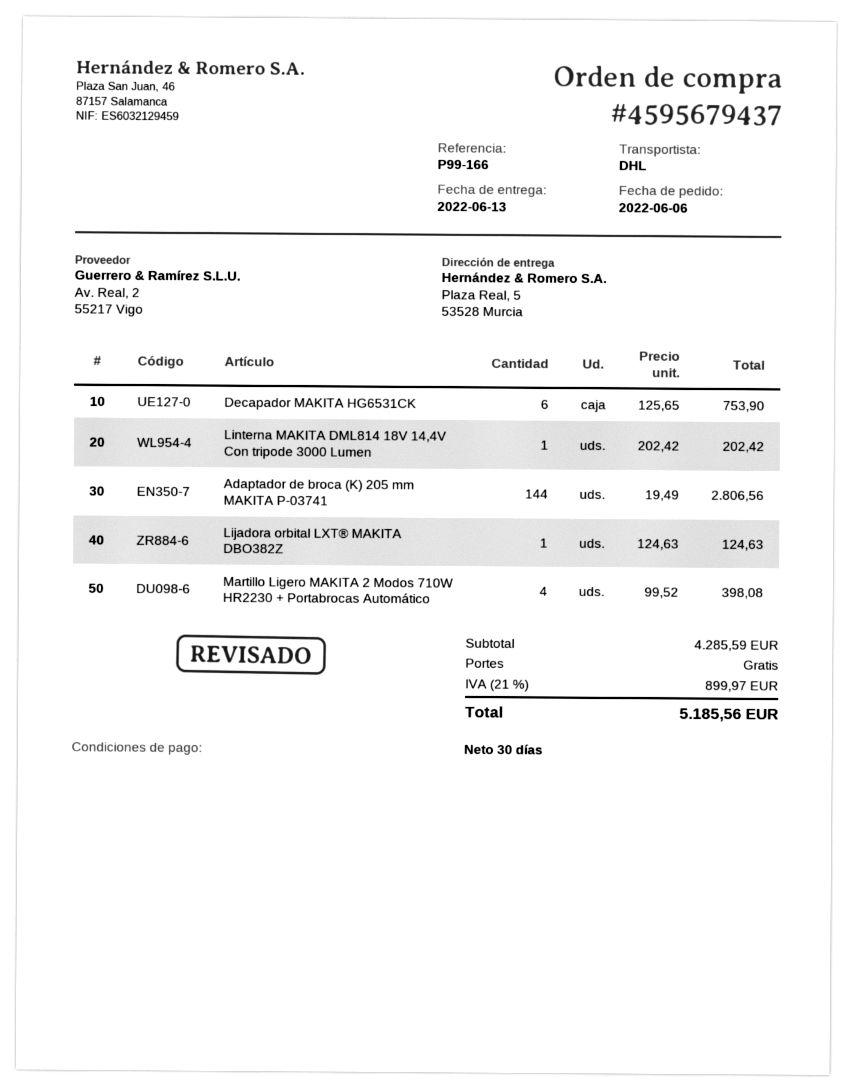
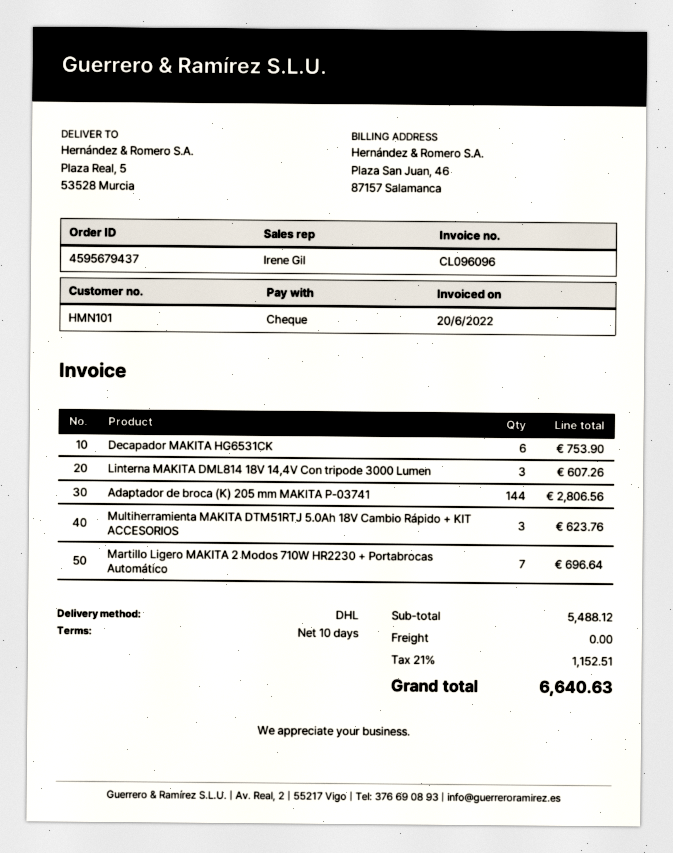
payment terms: 30 days -> 10 days
Linterna MAKITA DML814 18V 14,4V Con tripode 3000 Lumen: 1 for 202.42 -> 3 for 607.26
Lijadora orbital LXT® MAKITA DBO382Z: 1 for 124.63 -> none
Martillo Ligero MAKITA 2 Modos 710W HR2230 + Portabrocas Automático: 4 for 398.08 -> 7 for 696.64
Multiherramienta MAKITA DTM51RTJ 5.0Ah 18V Cambio Rápido + KIT ACCESORIOS: none -> 3 for 623.76
subtotal: 4285.59 -> 5488.12
tax: 21% = 899.97 -> 21% = 1152.51
total: 5185.56 -> 6640.63

